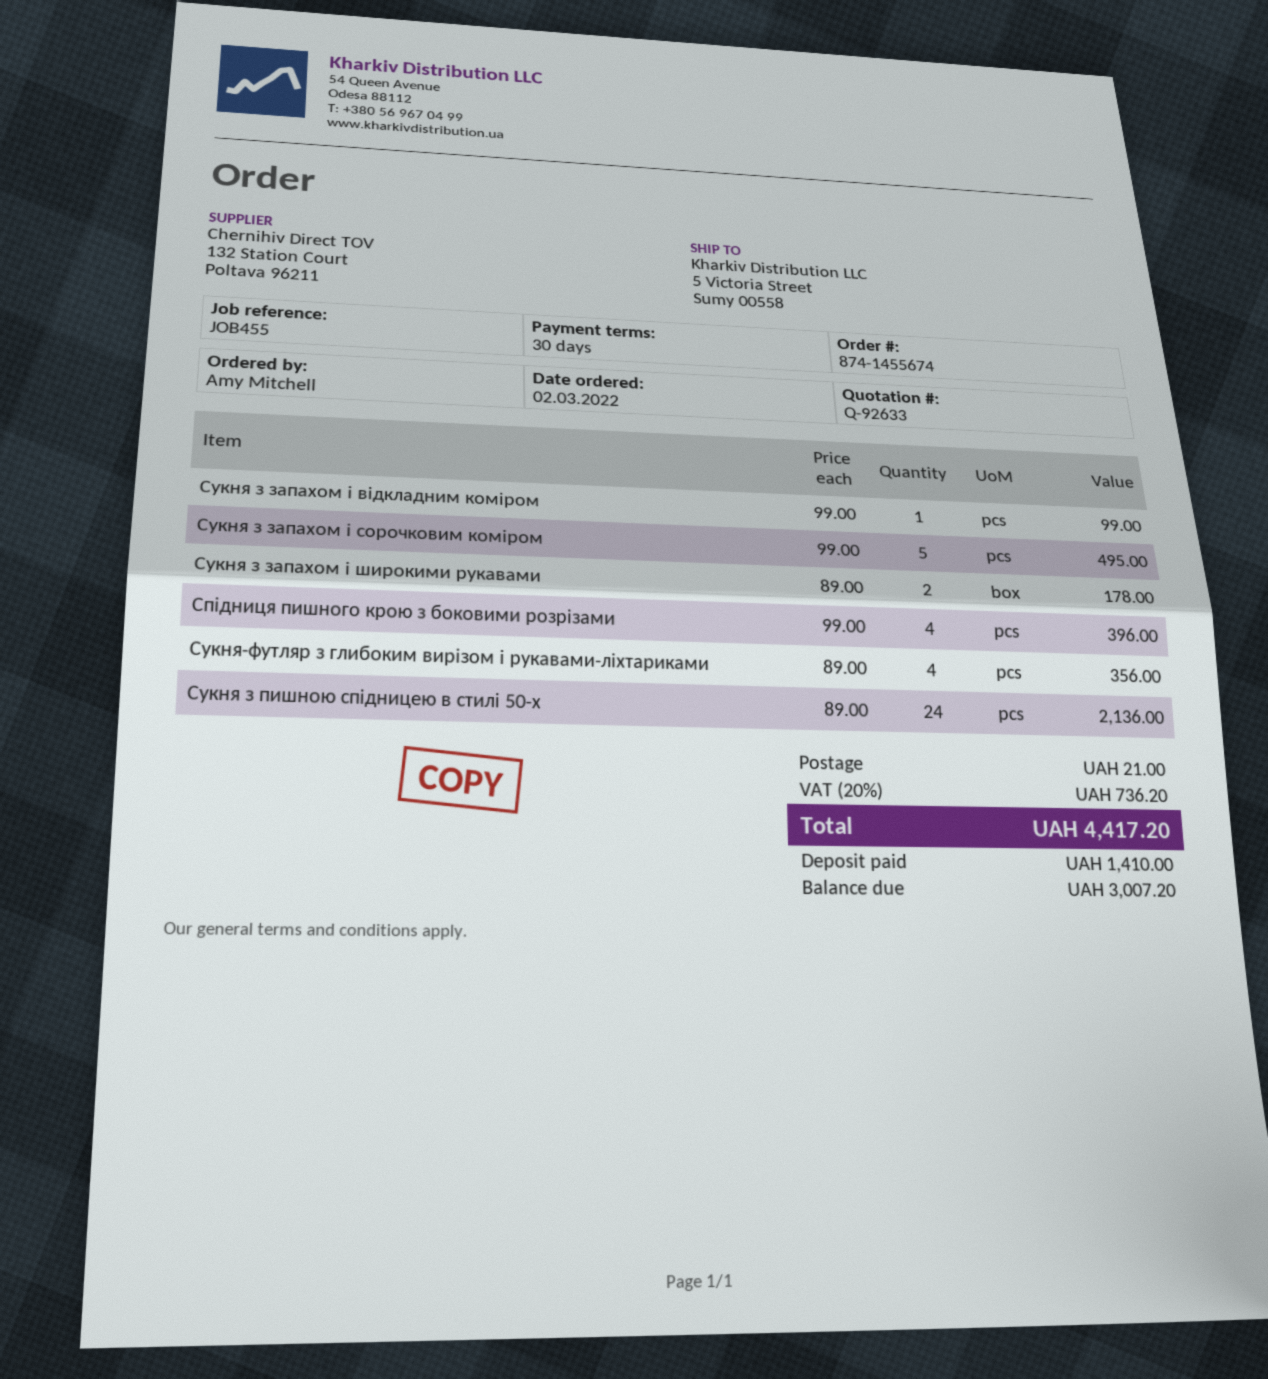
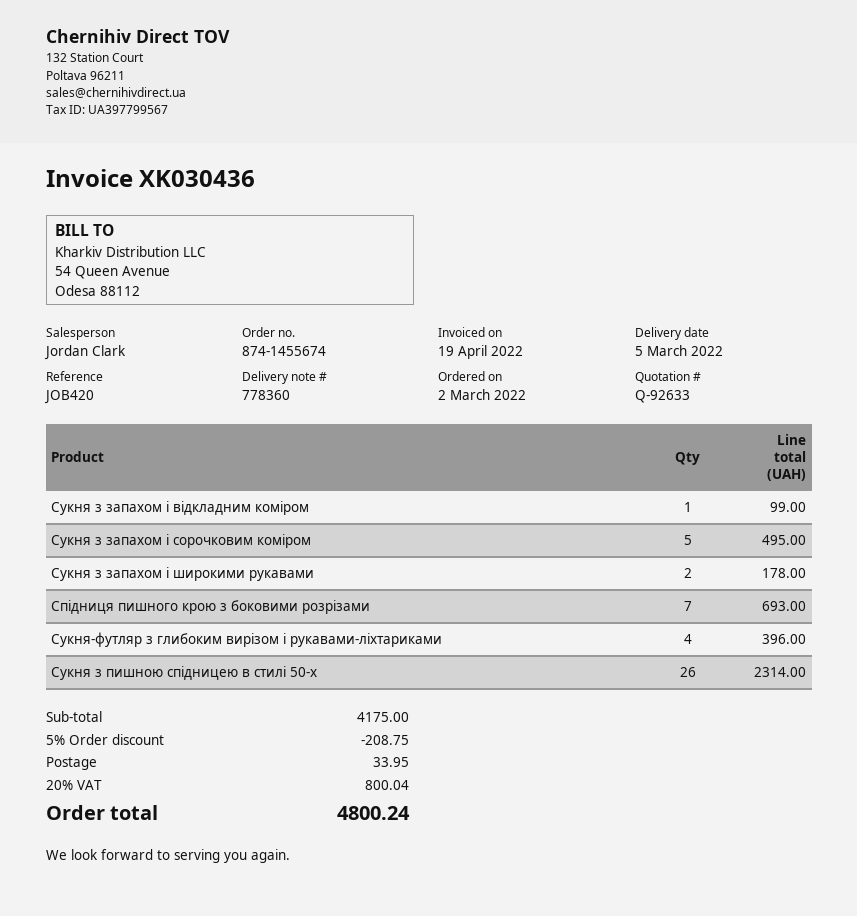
reference: JOB455 -> JOB420
Спідниця пишного крою з боковими розрізами: 4 for 396.00 -> 7 for 693.00
Сукня-футляр з глибоким вирізом і рукавами-ліхтариками: 4 for 356.00 -> 4 for 396.00
Сукня з пишною спідницею в стилі 50-х: 24 for 2136.00 -> 26 for 2314.00
discount: none -> 5% = 208.75
shipping: 21.00 -> 33.95
tax: 20% = 736.20 -> 20% = 800.04
total: 4417.20 -> 4800.24

